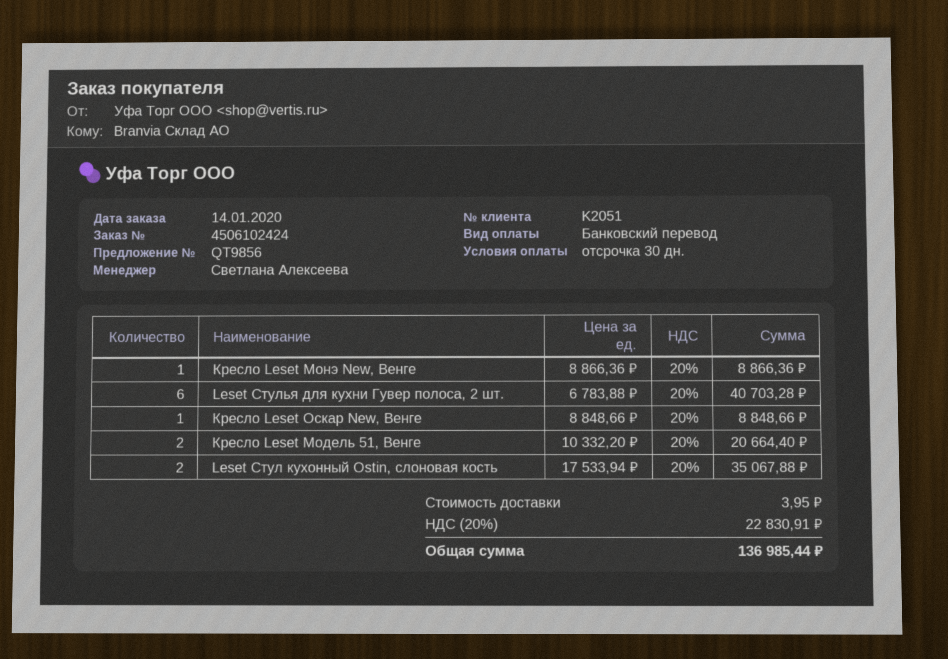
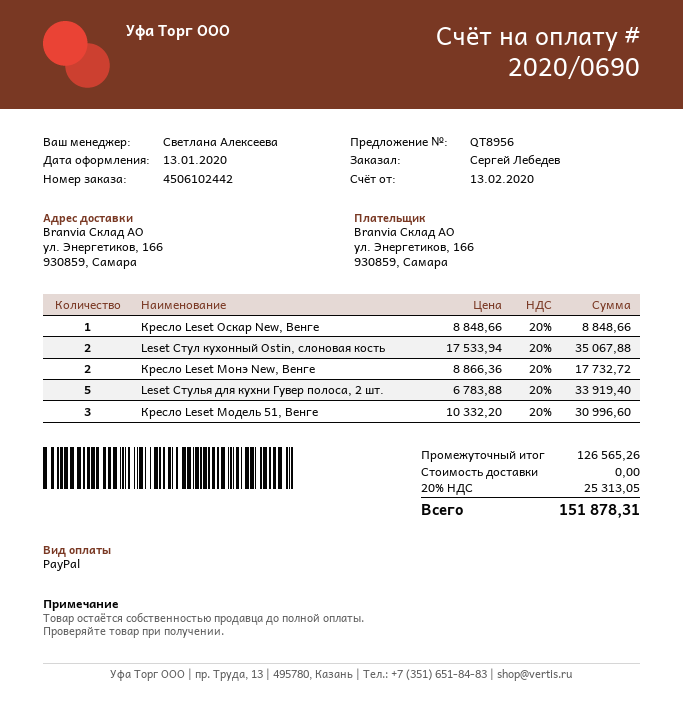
quote number: QT9856 -> QT8956
order number: 4506102424 -> 4506102442
order date: 2020-01-14 -> 2020-01-13
payment method: bank transfer -> PayPal
Кресло Leset Монэ New, Венге: 1 x 8866.36 = 8866.36 -> 2 x 8866.36 = 17732.72
Leset Стулья для кухни Гувер полоса, 2 шт.: 6 x 6783.88 = 40703.28 -> 5 x 6783.88 = 33919.40
Кресло Leset Модель 51, Венге: 2 x 10332.20 = 20664.40 -> 3 x 10332.20 = 30996.60
shipping: 3.95 -> 0.00
tax: 20% = 22830.91 -> 20% = 25313.05
total: 136985.44 -> 151878.31

